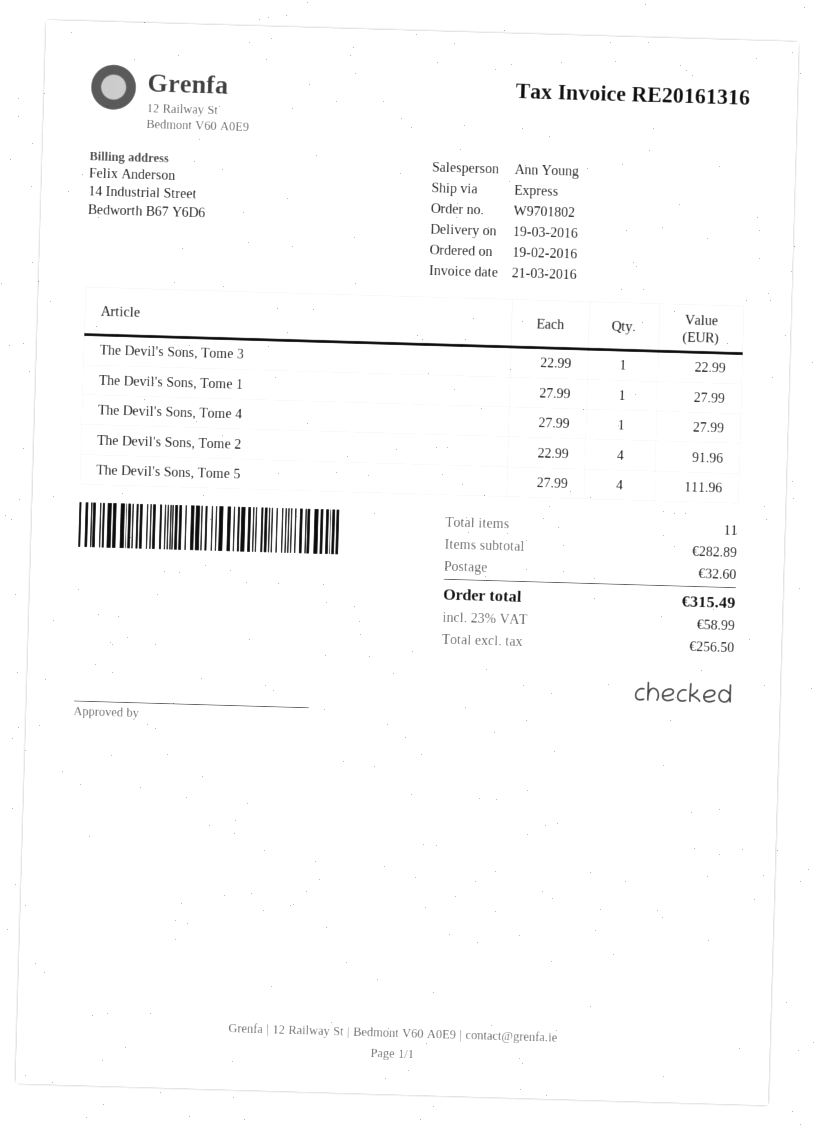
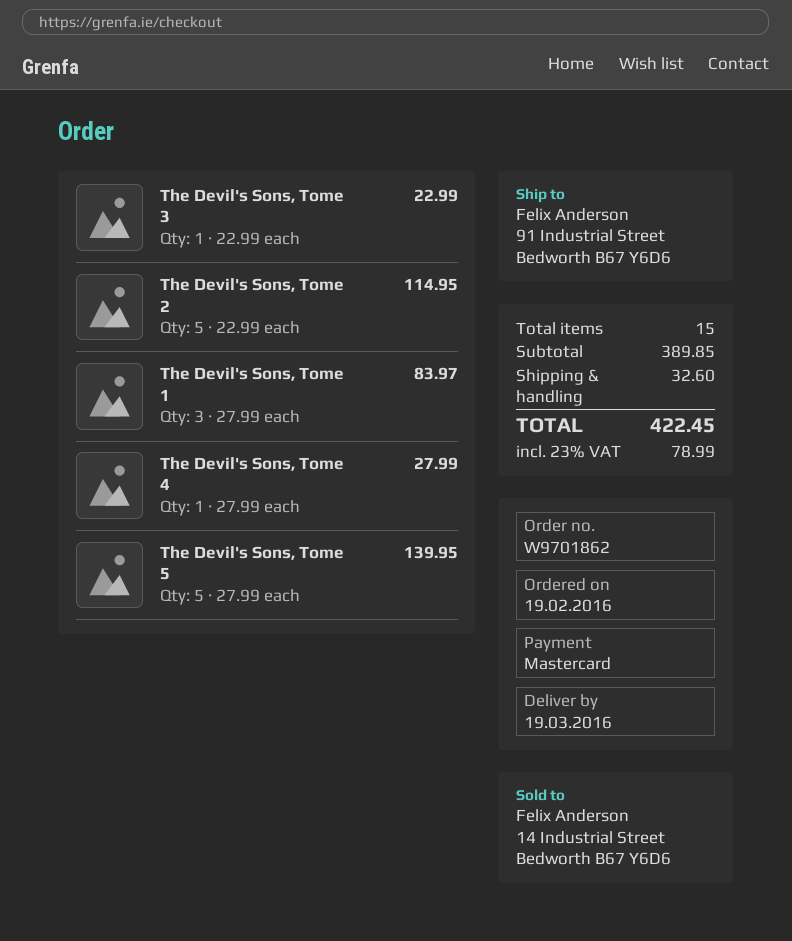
order number: W9701802 -> W9701862
The Devil's Sons, Tome 1: 1 x 27.99 = 27.99 -> 3 x 27.99 = 83.97
The Devil's Sons, Tome 2: 4 x 22.99 = 91.96 -> 5 x 22.99 = 114.95
The Devil's Sons, Tome 5: 4 x 27.99 = 111.96 -> 5 x 27.99 = 139.95
total quantity: 11 -> 15
subtotal: 282.89 -> 389.85
tax: 23% = 58.99 -> 23% = 78.99
total: 315.49 -> 422.45

